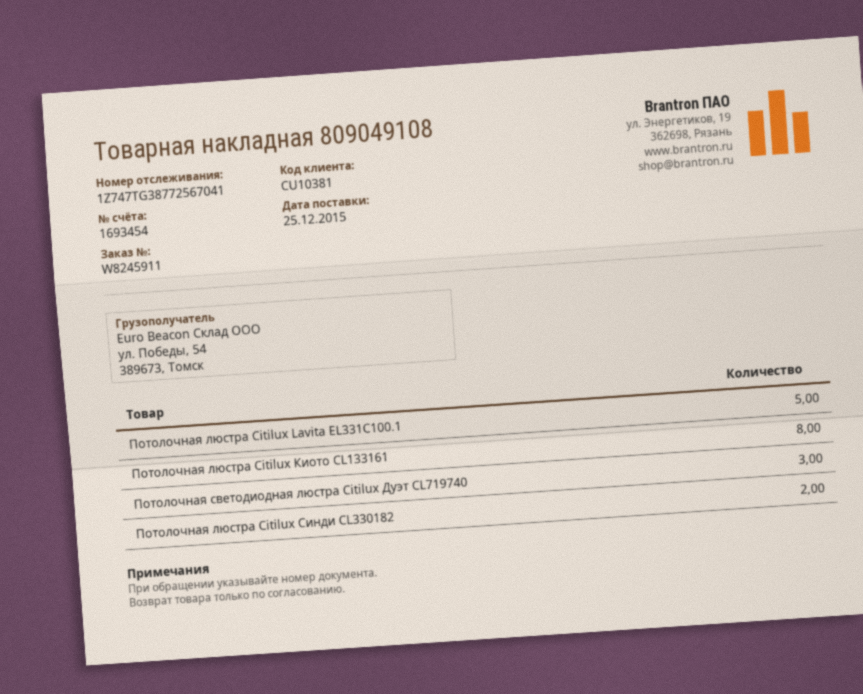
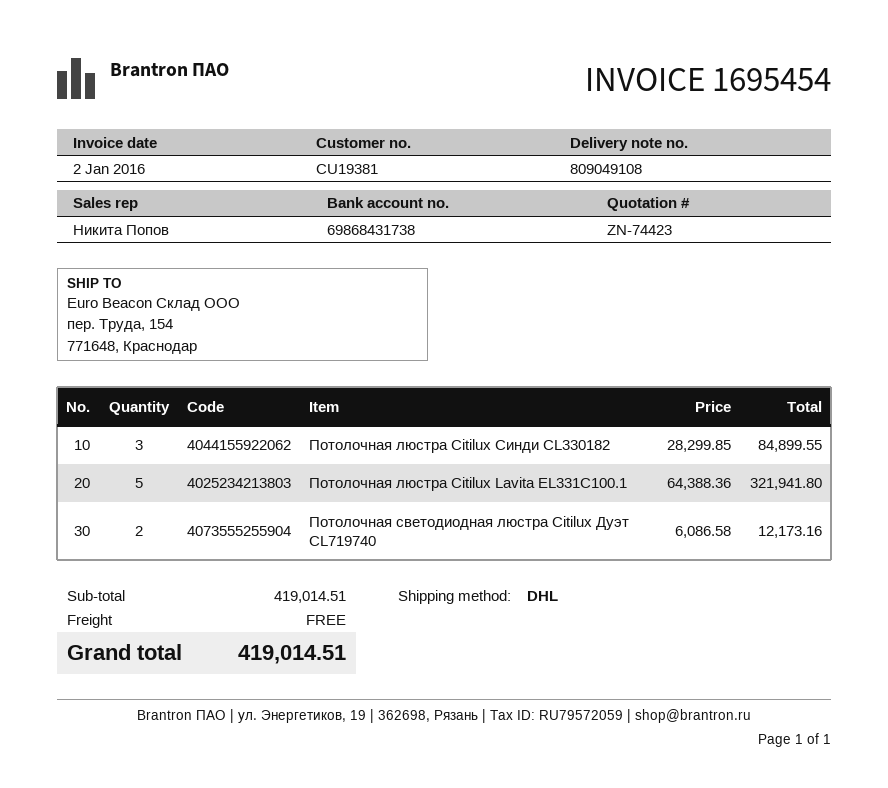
invoice number: 1693454 -> 1695454
customer number: CU10381 -> CU19381
ship to: ул. Победы, 54, 389673, Томск -> пер. Труда, 154, 771648, Краснодар
Потолочная люстра Citilux Киото CL133161: 8 -> none
Потолочная светодиодная люстра Citilux Дуэт CL719740: 3 -> 2
Потолочная люстра Citilux Синди CL330182: 2 -> 3

